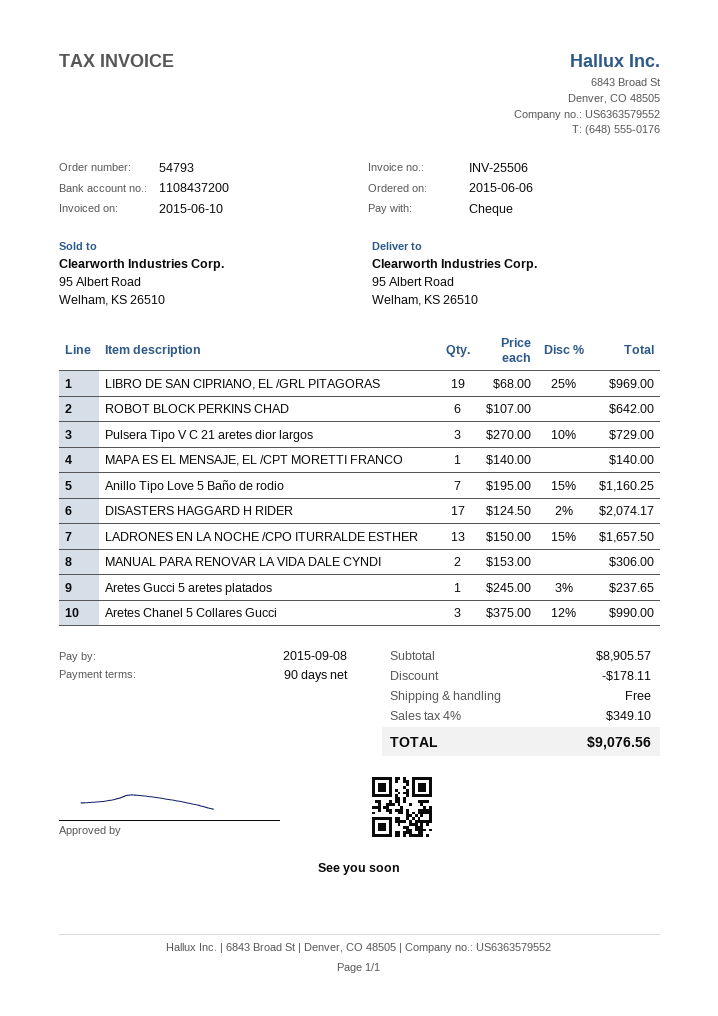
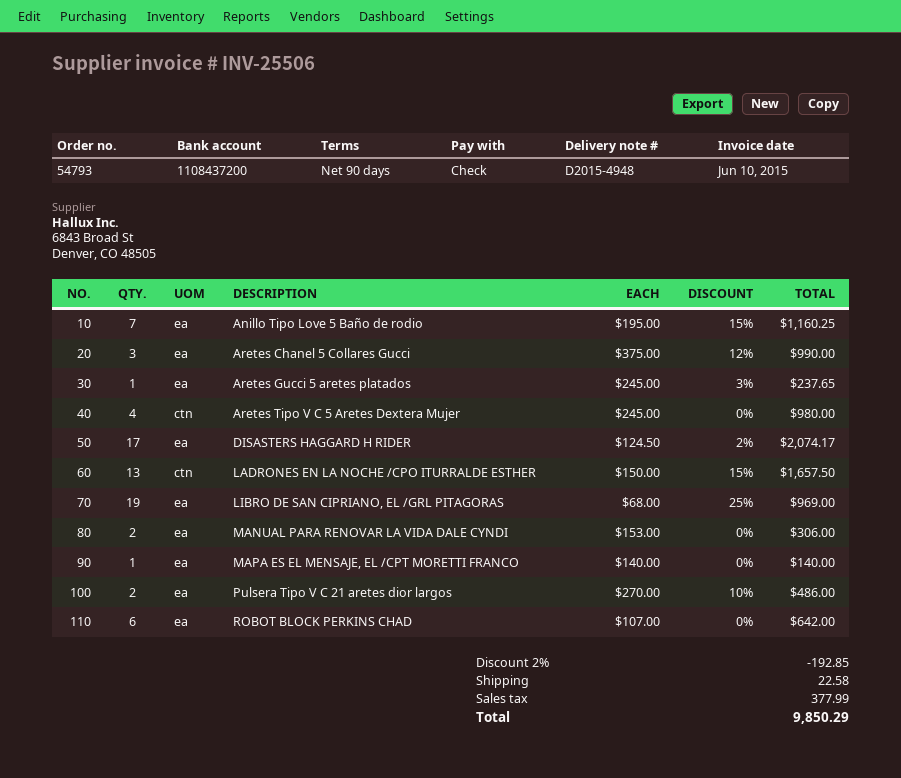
Pulsera Tipo V C 21 aretes dior largos: 3 x 270.00 - 10% = 729.00 -> 2 x 270.00 - 10% = 486.00
Aretes Tipo V C 5 Aretes Dextera Mujer: none -> 4 x 245.00 = 980.00
discount: 178.11 -> 192.85
shipping: 0.00 -> 22.58
tax: 349.10 -> 377.99
total: 9076.56 -> 9850.29

